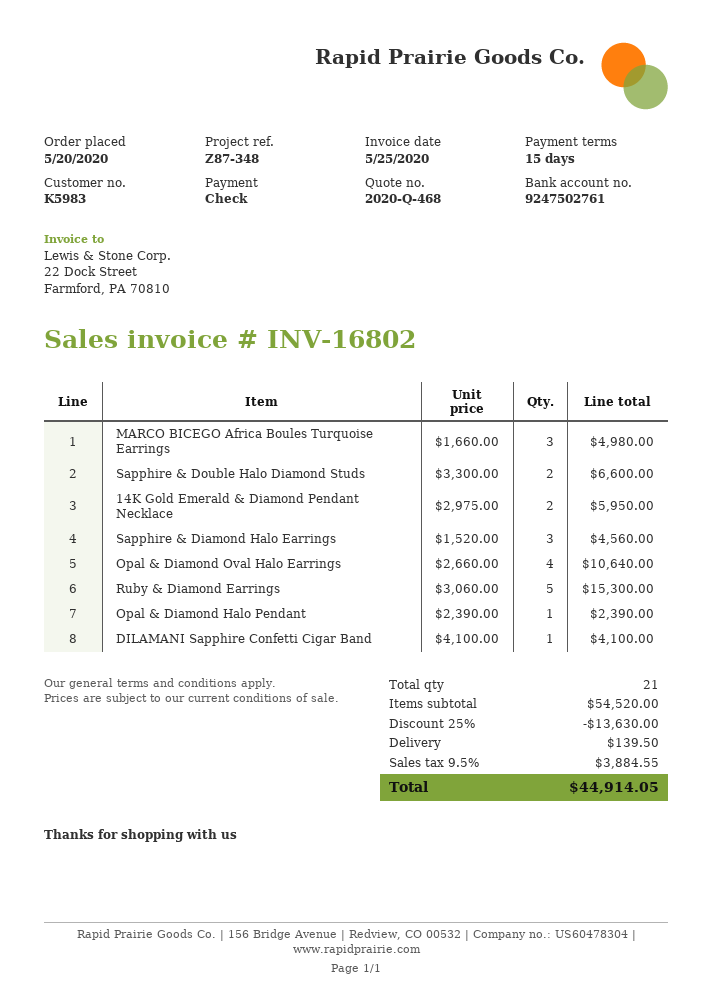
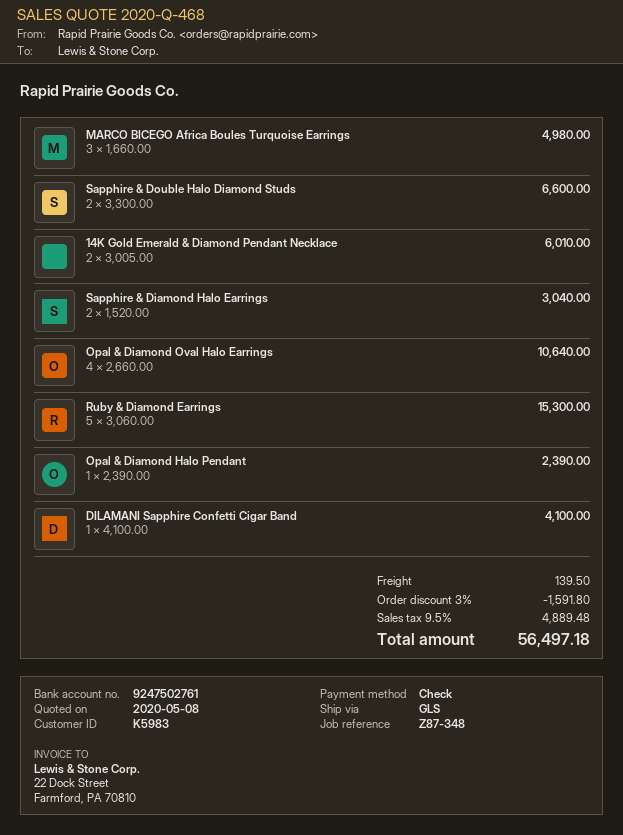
14K Gold Emerald & Diamond Pendant Necklace: 2 x 2975.00 = 5950.00 -> 2 x 3005.00 = 6010.00
Sapphire & Diamond Halo Earrings: 3 x 1520.00 = 4560.00 -> 2 x 1520.00 = 3040.00
discount: 25% = 13630.00 -> 3% = 1591.80
tax: 9.5% = 3884.55 -> 9.5% = 4889.48
total: 44914.05 -> 56497.18

